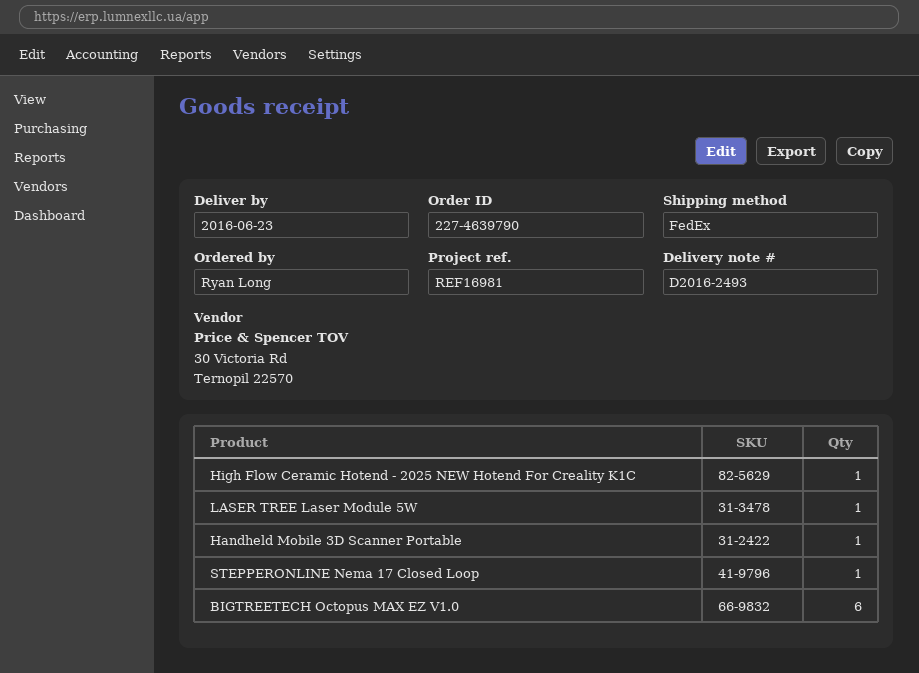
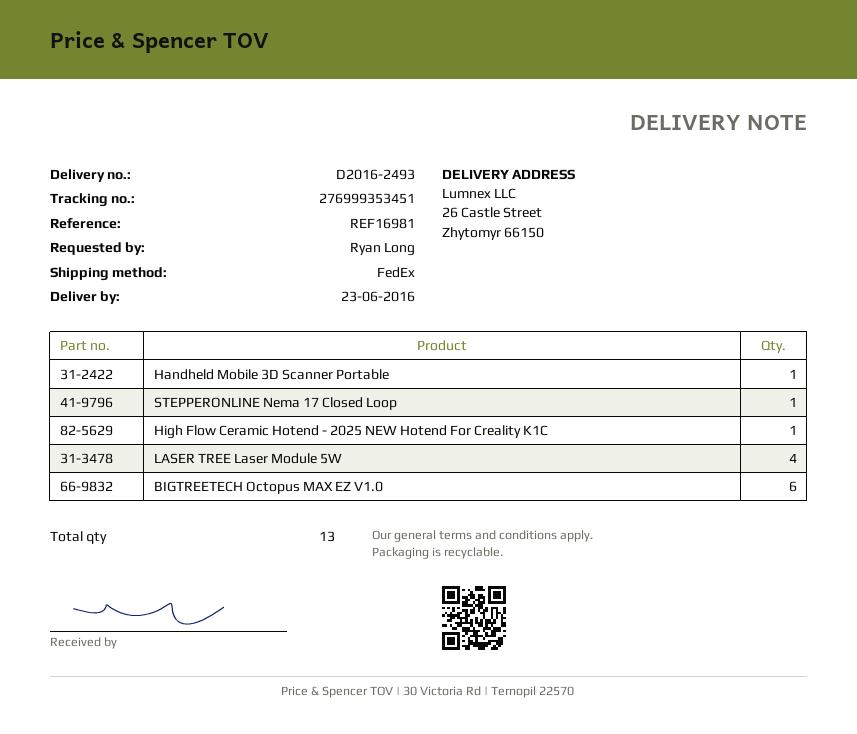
LASER TREE Laser Module 5W: 1 -> 4

